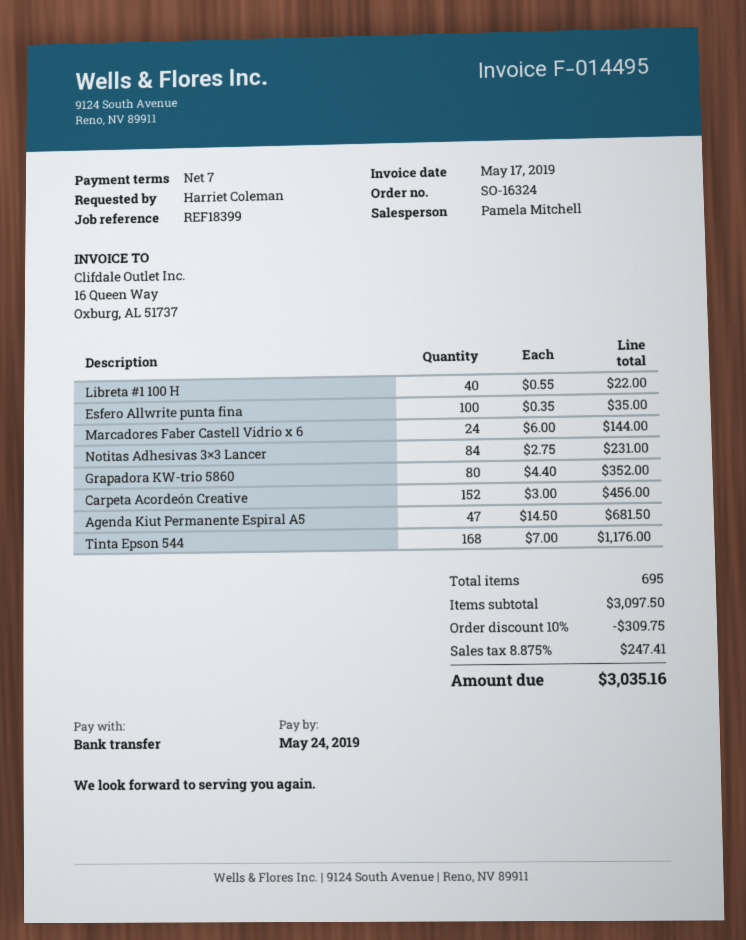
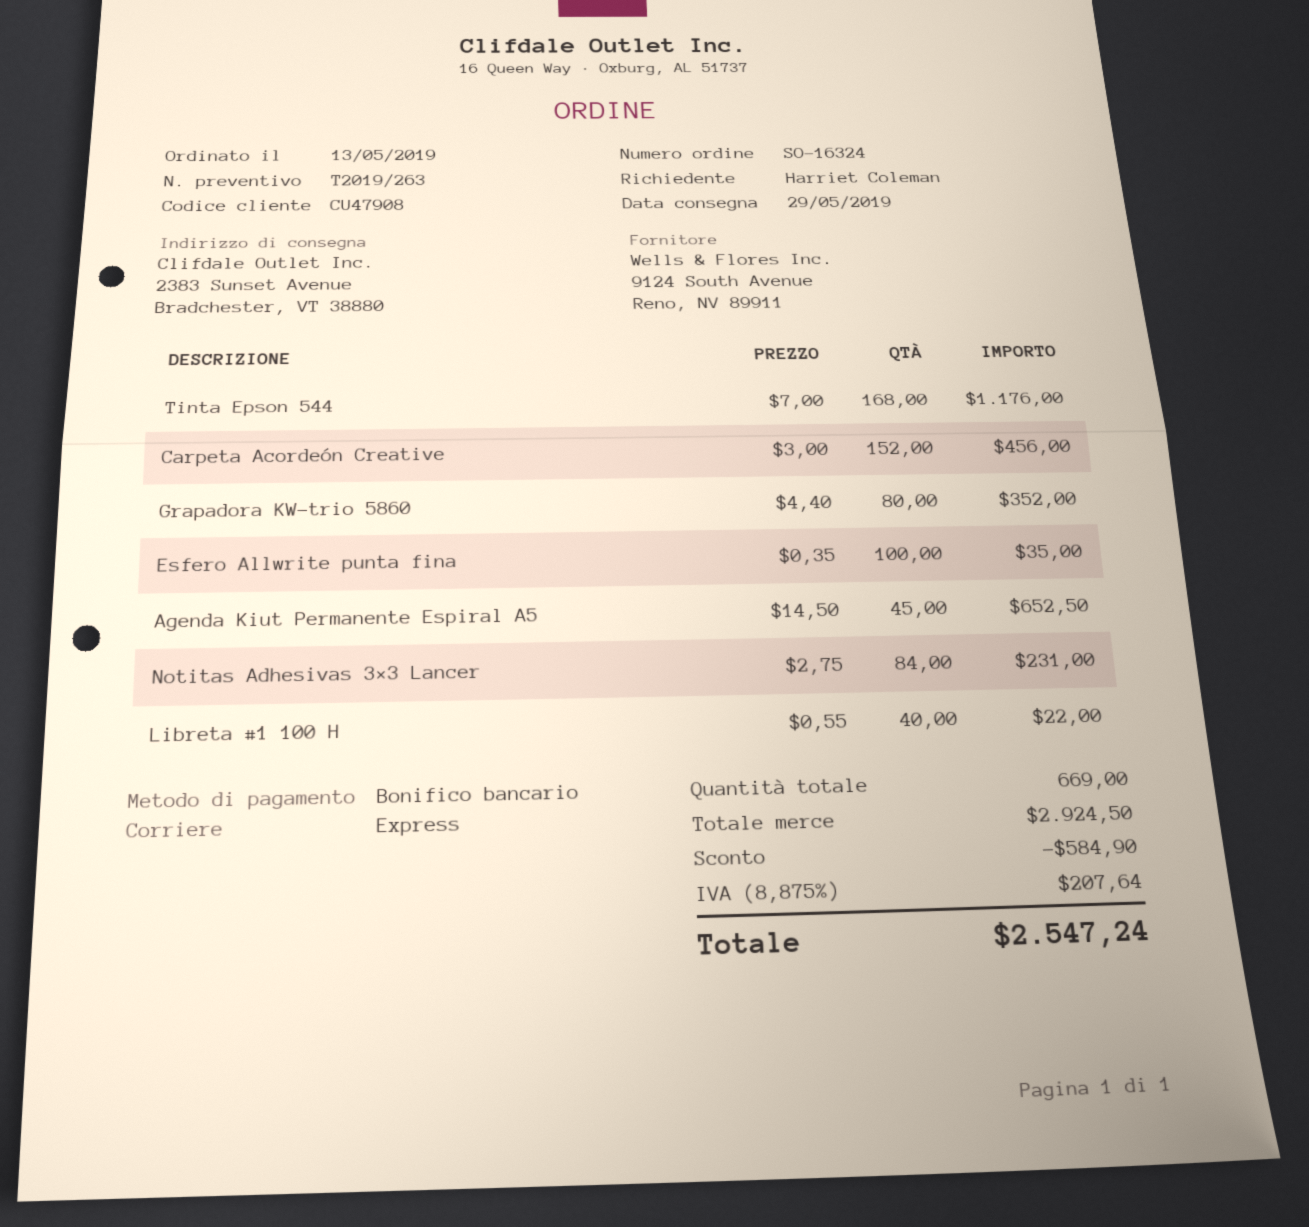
Marcadores Faber Castell Vidrio x 6: 24 x 6.00 = 144.00 -> none
Agenda Kiut Permanente Espiral A5: 47 x 14.50 = 681.50 -> 45 x 14.50 = 652.50
total quantity: 695 -> 669
subtotal: 3097.50 -> 2924.50
discount: 309.75 -> 584.90
tax: 8.875% = 247.41 -> 8.875% = 207.64
total: 3035.16 -> 2547.24

